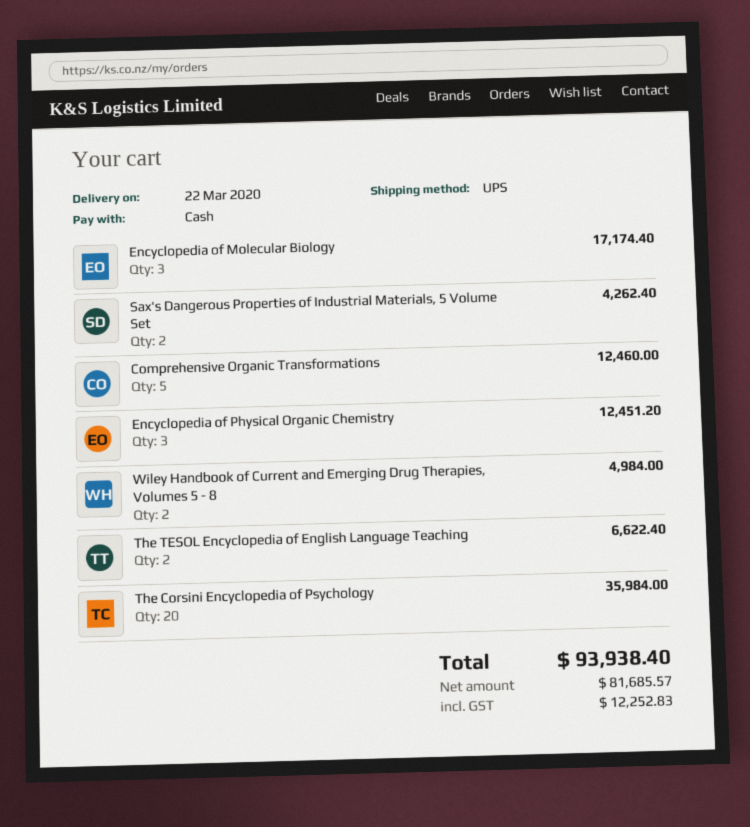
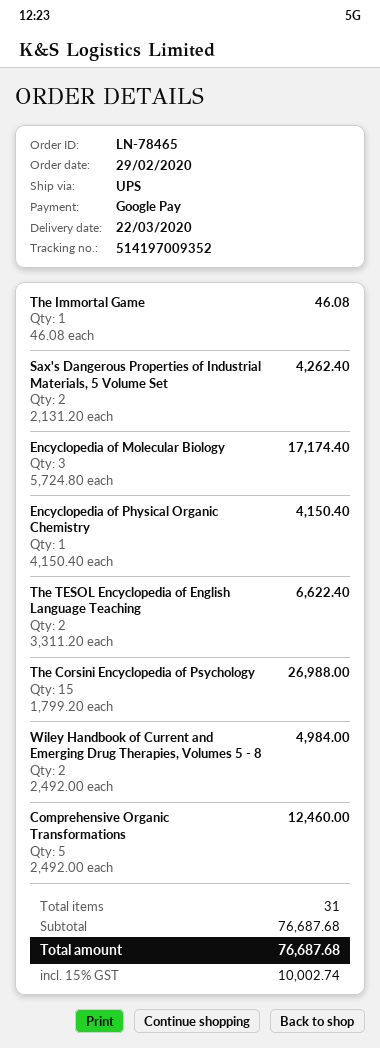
payment method: cash -> Google Pay
Encyclopedia of Physical Organic Chemistry: 3 for 12451.20 -> 1 for 4150.40
The Corsini Encyclopedia of Psychology: 20 for 35984.00 -> 15 for 26988.00
The Immortal Game: none -> 1 for 46.08
tax: 12252.83 -> 10002.74
total: 93938.40 -> 76687.68

